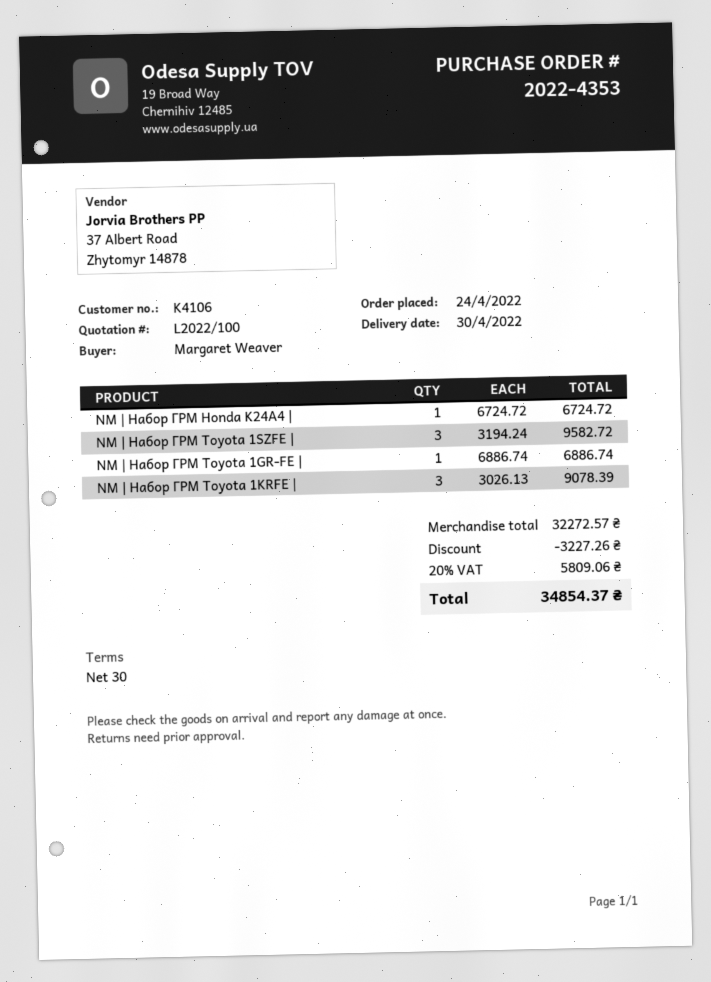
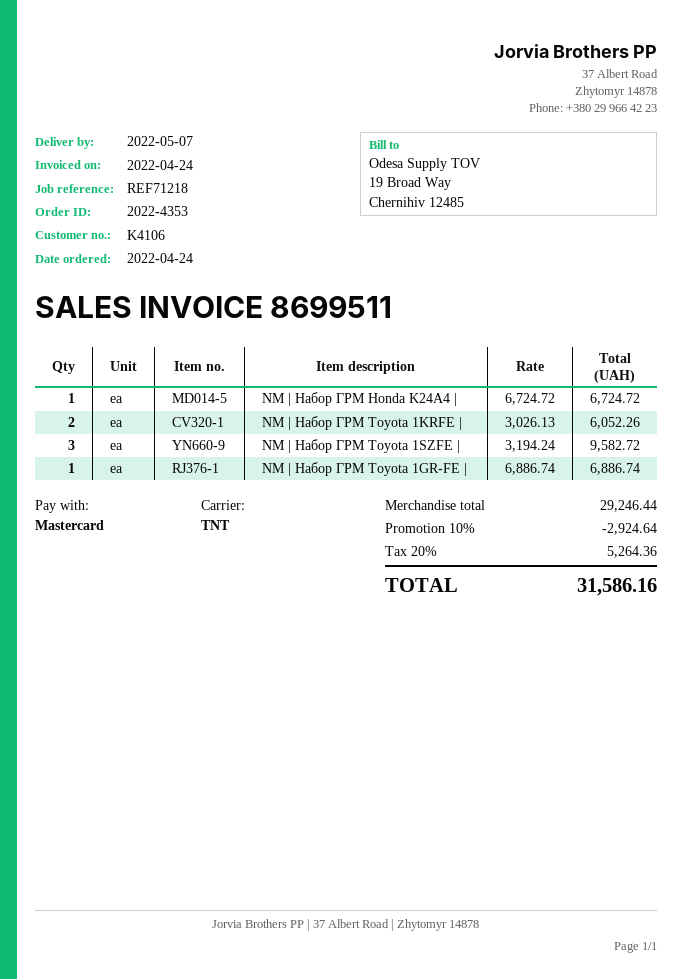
delivery date: 2022-04-30 -> 2022-05-07
NM | Набор ГРМ Toyota 1KRFE |: 3 x 3026.13 = 9078.39 -> 2 x 3026.13 = 6052.26
subtotal: 32272.57 -> 29246.44
discount: 3227.26 -> 2924.64
tax: 20% = 5809.06 -> 20% = 5264.36
total: 34854.37 -> 31586.16

